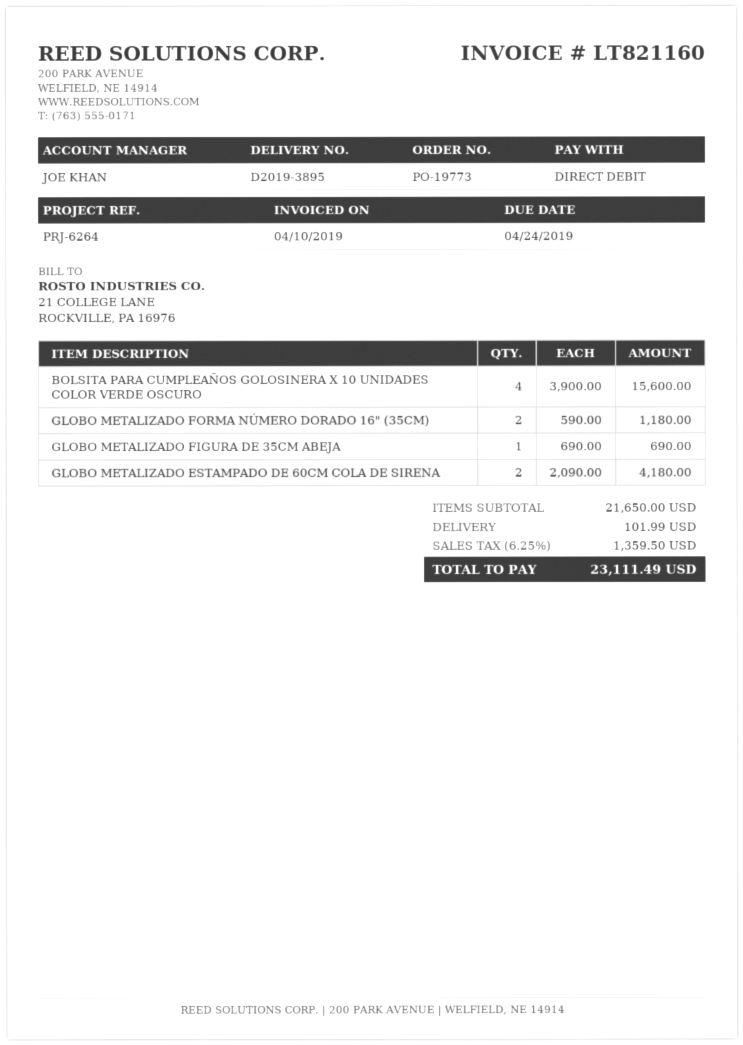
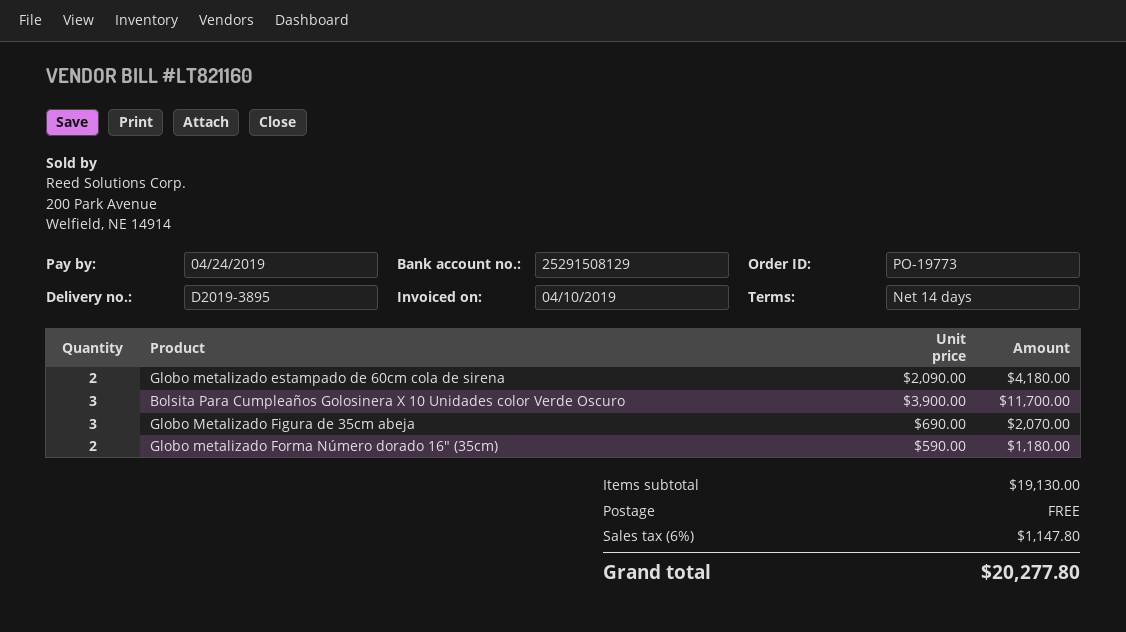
BOLSITA PARA CUMPLEAÑOS GOLOSINERA X 10 UNIDADES COLOR VERDE OSCURO: 4 x 3900.00 = 15600.00 -> 3 x 3900.00 = 11700.00
GLOBO METALIZADO FIGURA DE 35CM ABEJA: 1 x 690.00 = 690.00 -> 3 x 690.00 = 2070.00
subtotal: 21650.00 -> 19130.00
shipping: 101.99 -> 0.00
tax: 6.25% = 1359.50 -> 6% = 1147.80
total: 23111.49 -> 20277.80

